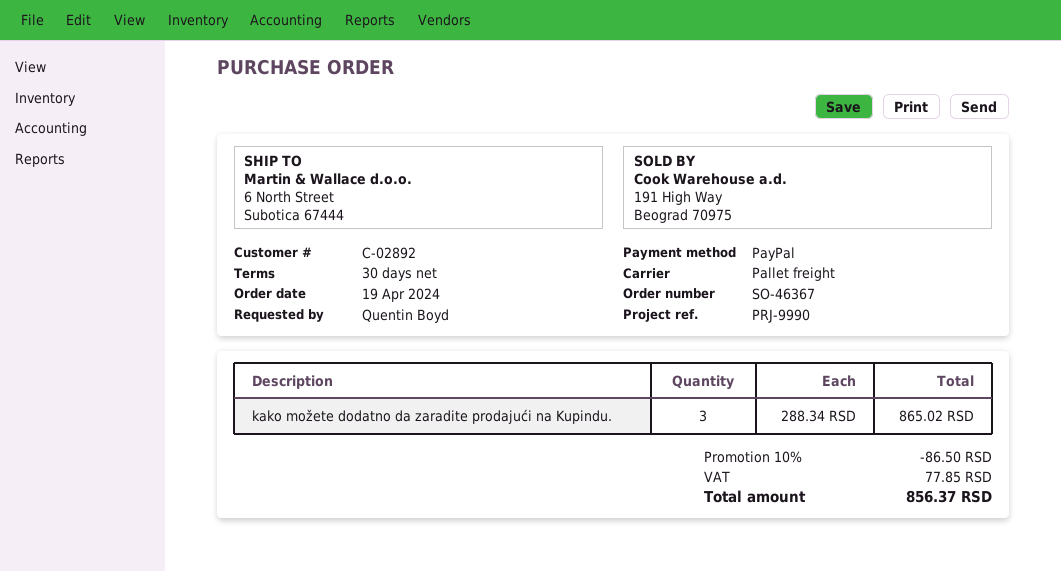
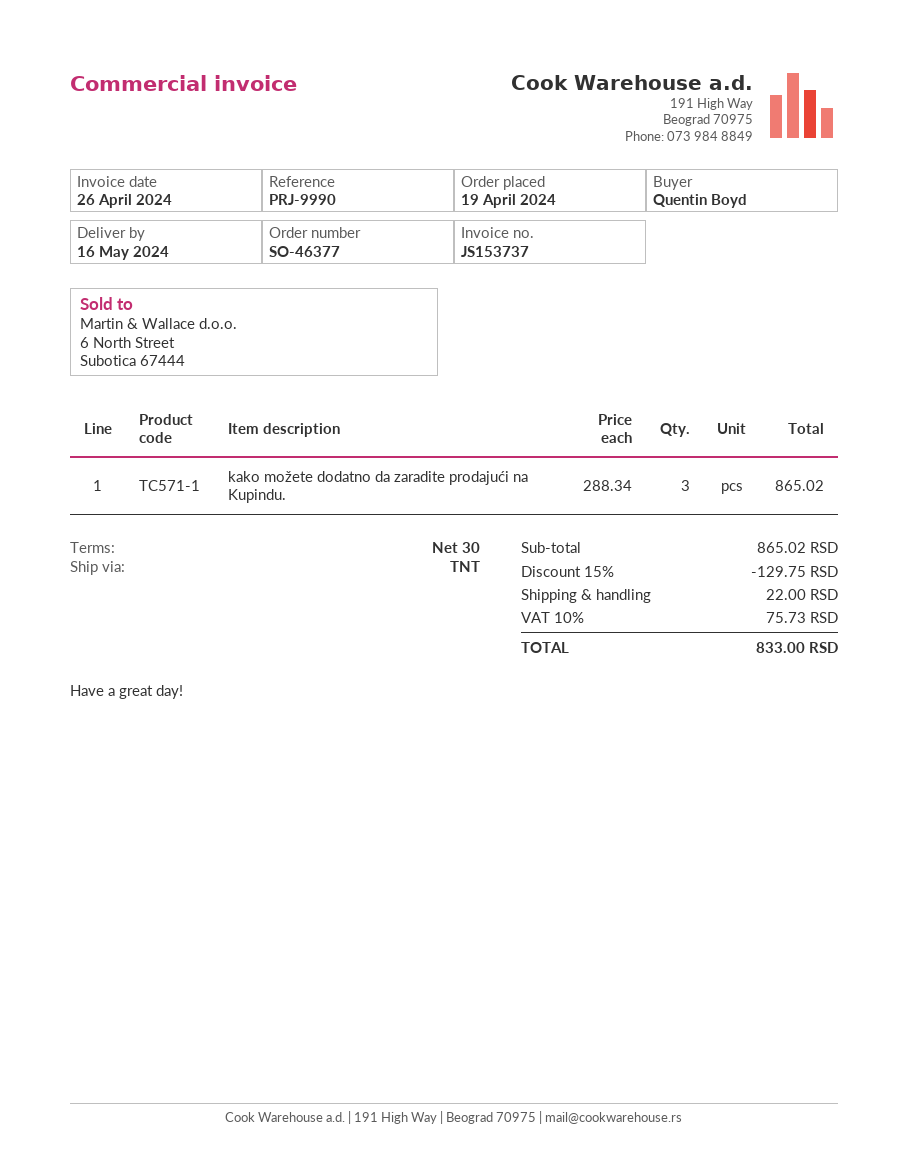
order number: SO-46367 -> SO-46377
shipping method: pallet freight -> TNT
discount: 10% = 86.50 -> 15% = 129.75
shipping: none -> 22.00
tax: 77.85 -> 75.73
total: 856.37 -> 833.00

